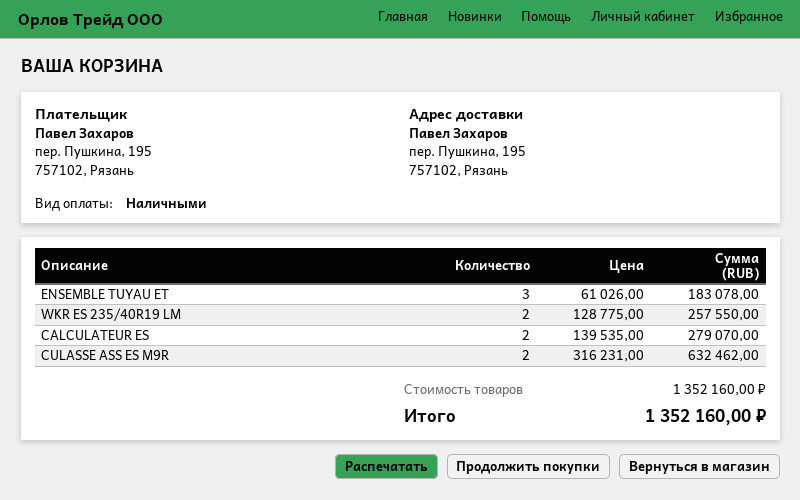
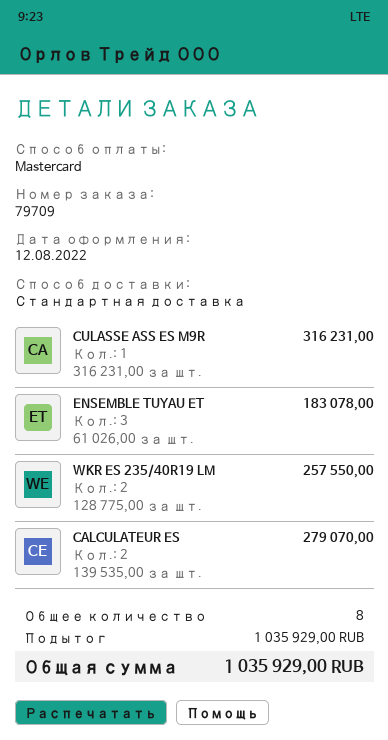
payment method: cash -> Mastercard
CULASSE ASS ES M9R: 2 x 316231.00 = 632462.00 -> 1 x 316231.00 = 316231.00
subtotal: 1352160.00 -> 1035929.00
total: 1352160.00 -> 1035929.00

